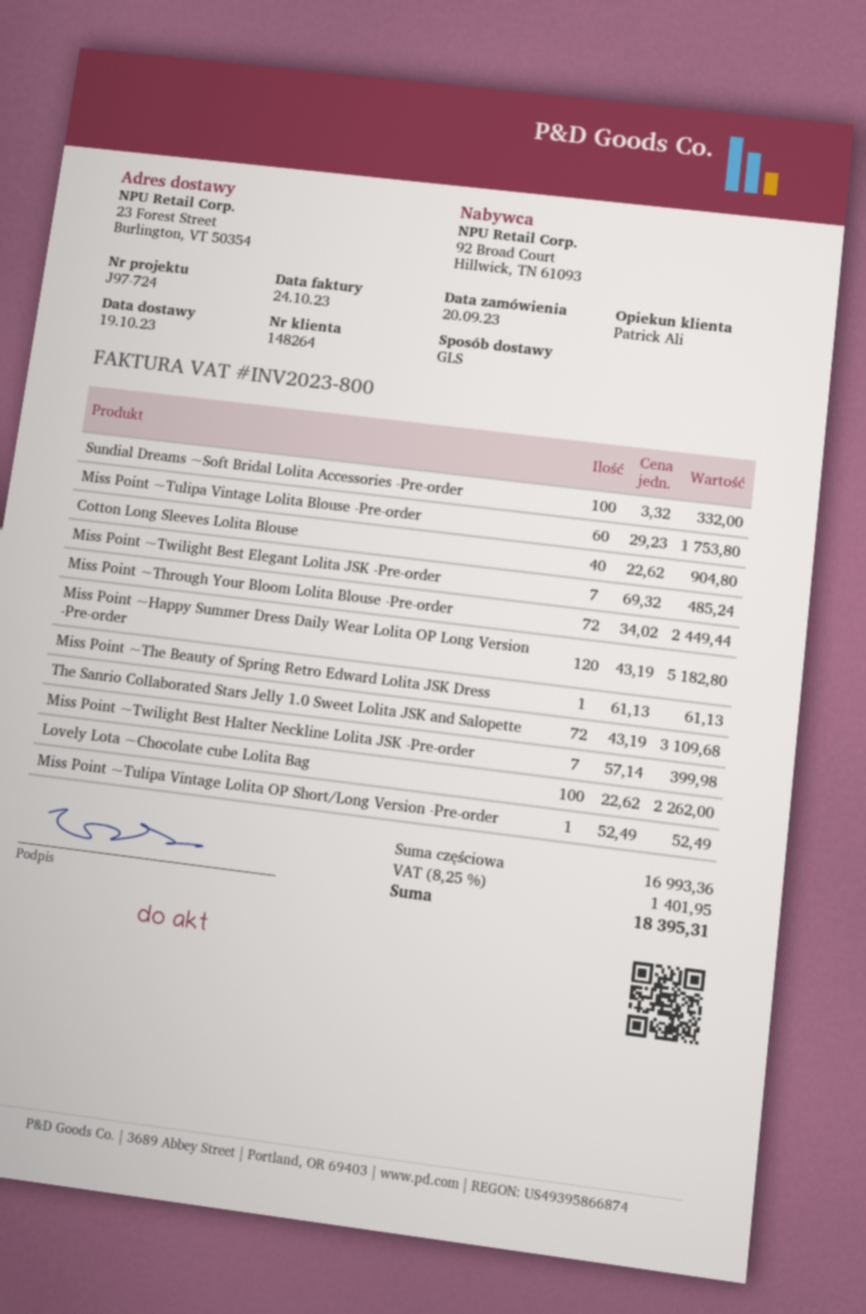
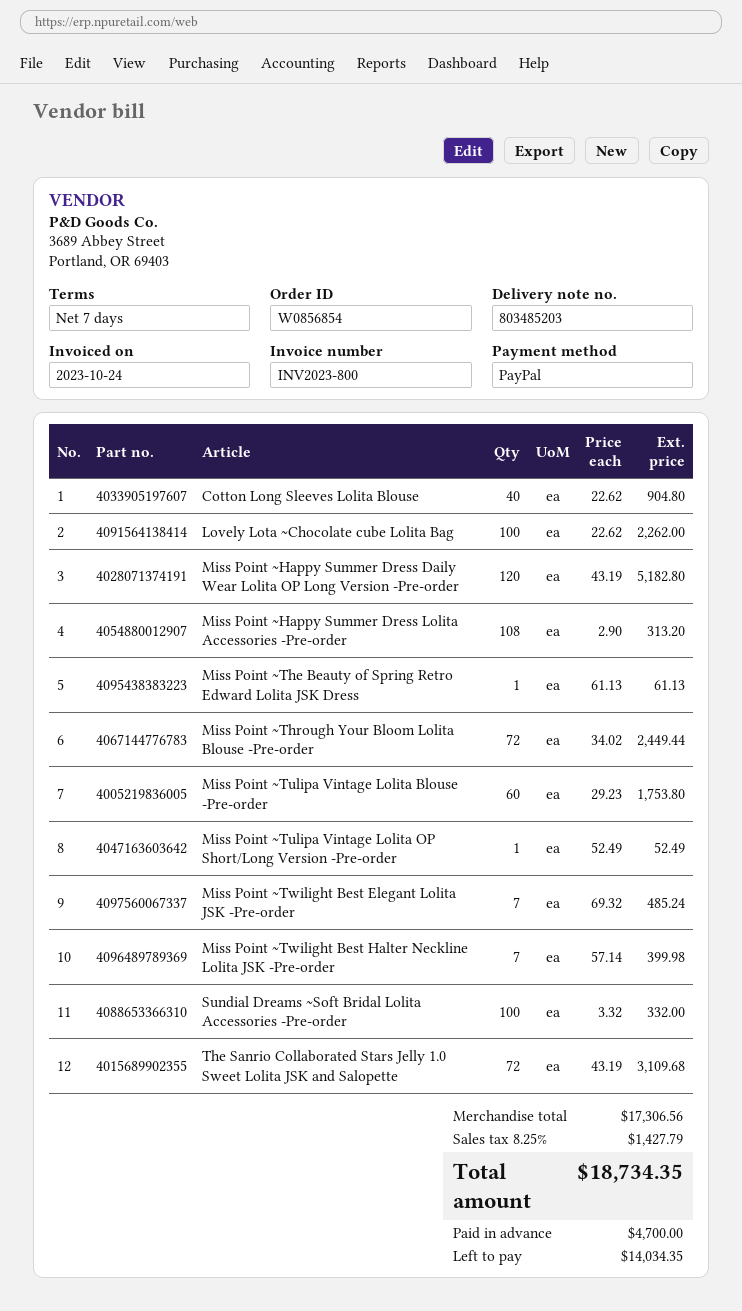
Miss Point ~Happy Summer Dress Lolita Accessories -Pre-order: none -> 108 x 2.90 = 313.20
subtotal: 16993.36 -> 17306.56
tax: 8.25% = 1401.95 -> 8.25% = 1427.79
total: 18395.31 -> 18734.35

